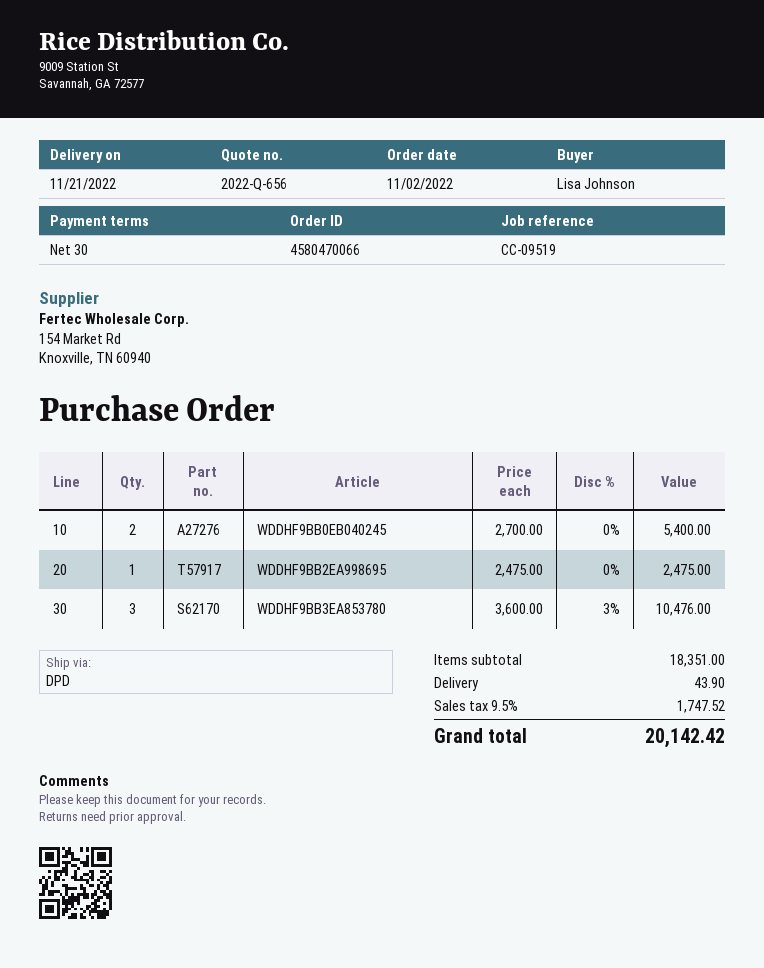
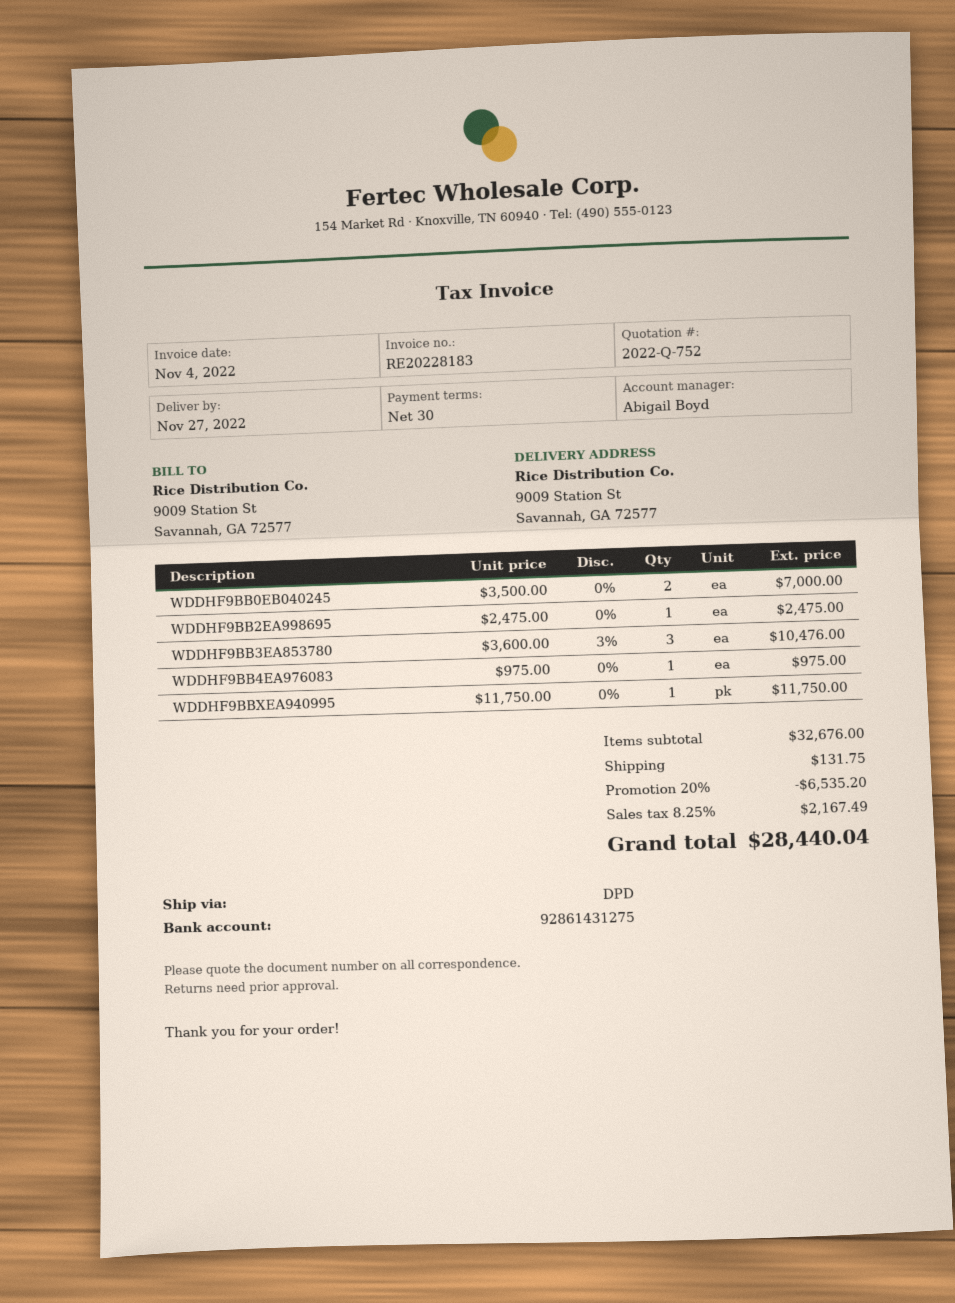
quote number: 2022-Q-656 -> 2022-Q-752
delivery date: 2022-11-21 -> 2022-11-27
WDDHF9BB0EB040245: 2 x 2700.00 = 5400.00 -> 2 x 3500.00 = 7000.00
WDDHF9BB4EA976083: none -> 1 x 975.00 = 975.00
WDDHF9BBXEA940995: none -> 1 x 11750.00 = 11750.00
subtotal: 18351.00 -> 32676.00
discount: none -> 20% = 6535.20
shipping: 43.90 -> 131.75
tax: 9.5% = 1747.52 -> 8.25% = 2167.49
total: 20142.42 -> 28440.04

